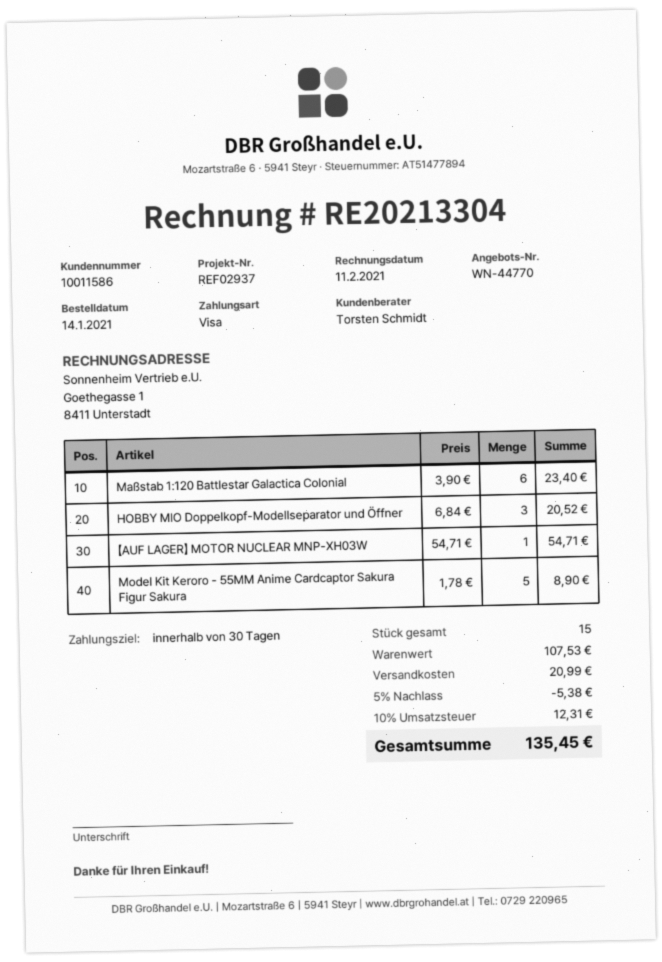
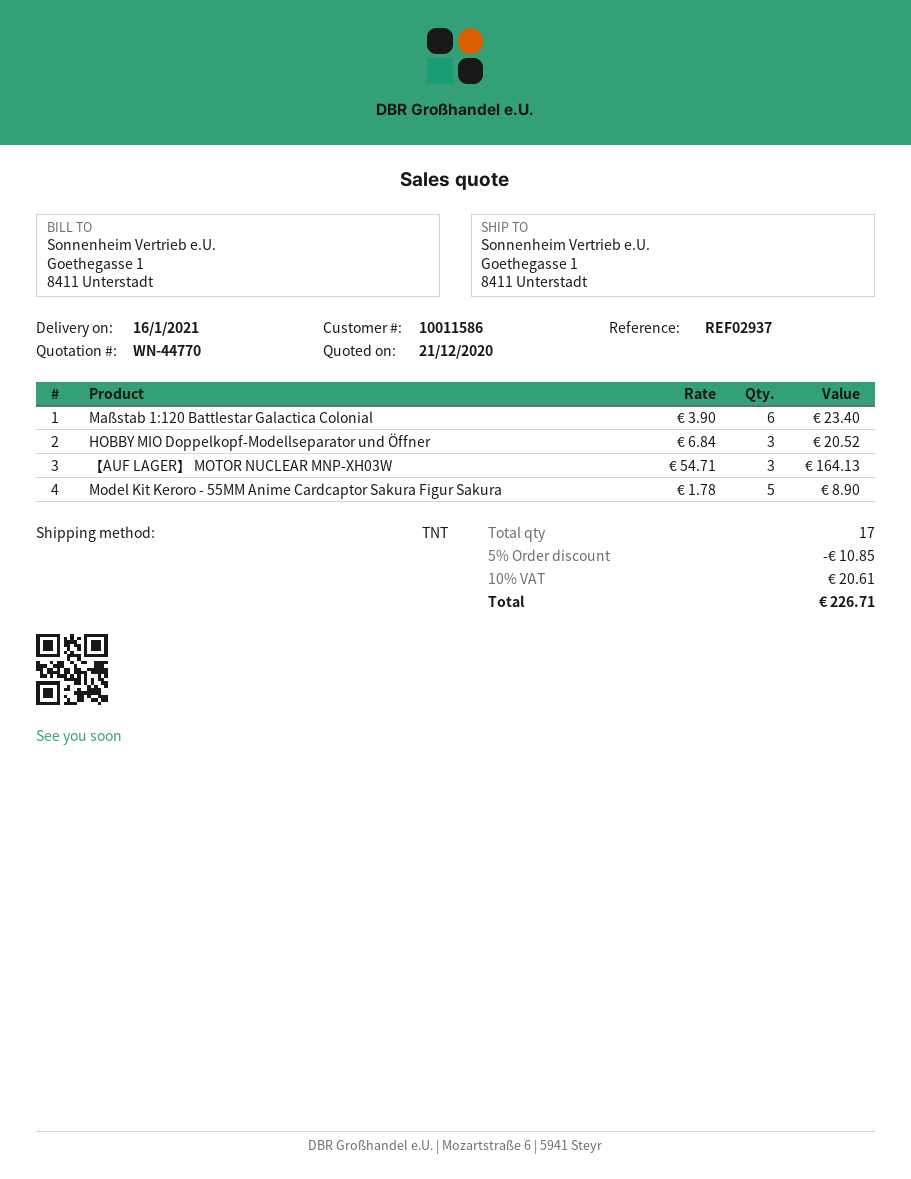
【AUF LAGER】 MOTOR NUCLEAR MNP-XH03W: 1 x 54.71 = 54.71 -> 3 x 54.71 = 164.13
total quantity: 15 -> 17
discount: 5% = 5.38 -> 5% = 10.85
shipping: 20.99 -> none
tax: 10% = 12.31 -> 10% = 20.61
total: 135.45 -> 226.71

